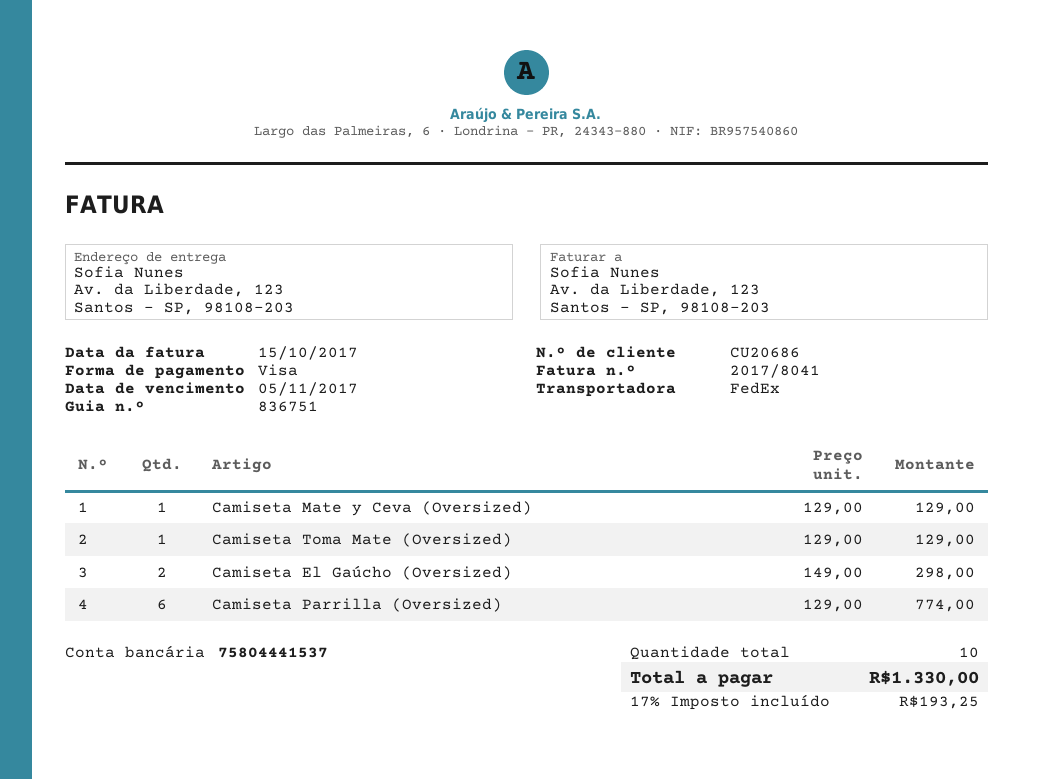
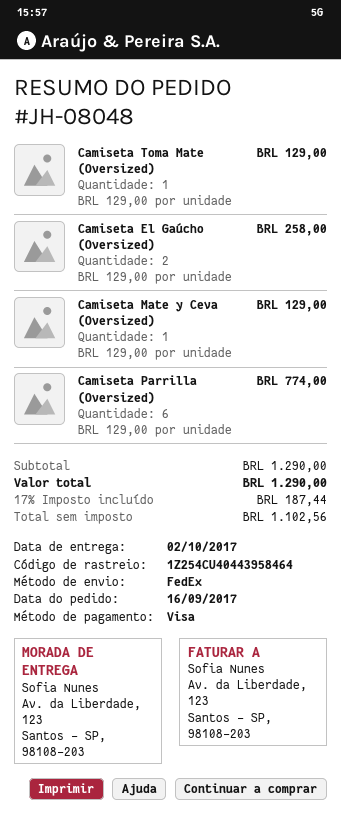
Camiseta El Gaúcho (Oversized): 2 x 149.00 = 298.00 -> 2 x 129.00 = 258.00
tax: 17% = 193.25 -> 17% = 187.44
total: 1330.00 -> 1290.00

